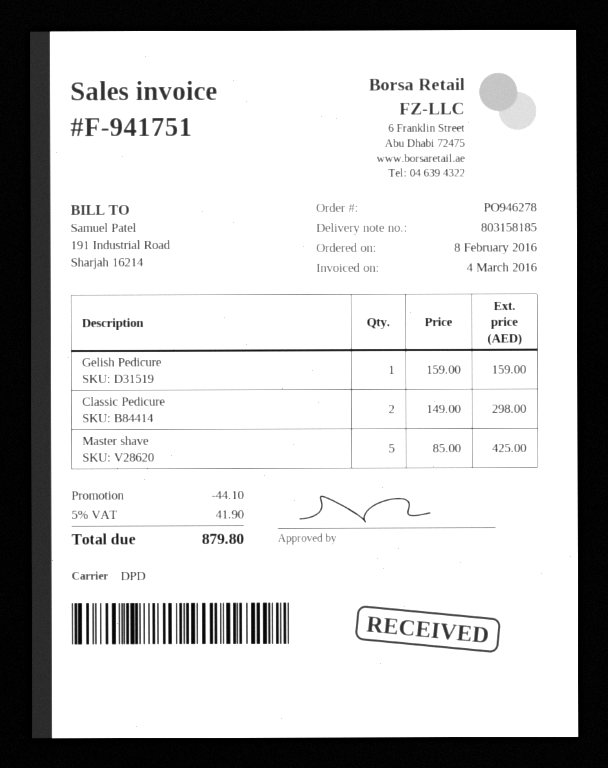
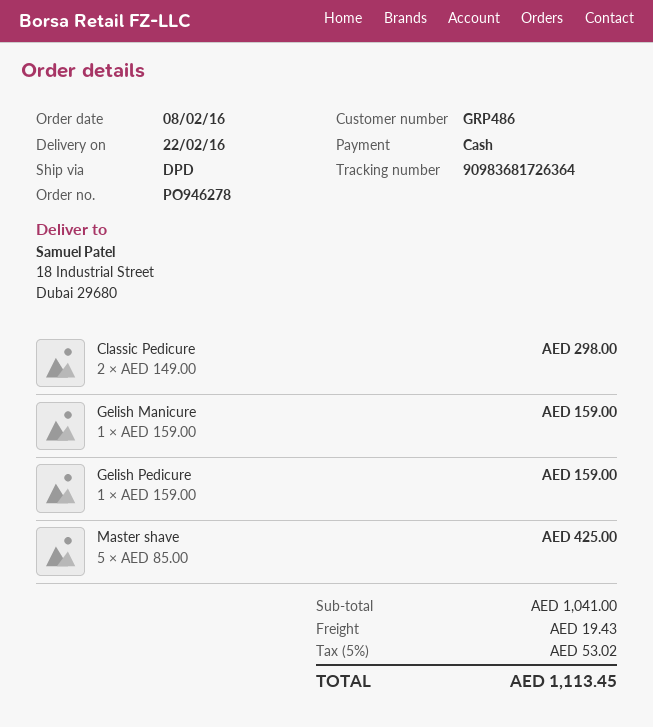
Gelish Manicure: none -> 1 x 159.00 = 159.00
discount: 44.10 -> none
shipping: none -> 19.43
tax: 5% = 41.90 -> 5% = 53.02
total: 879.80 -> 1113.45

